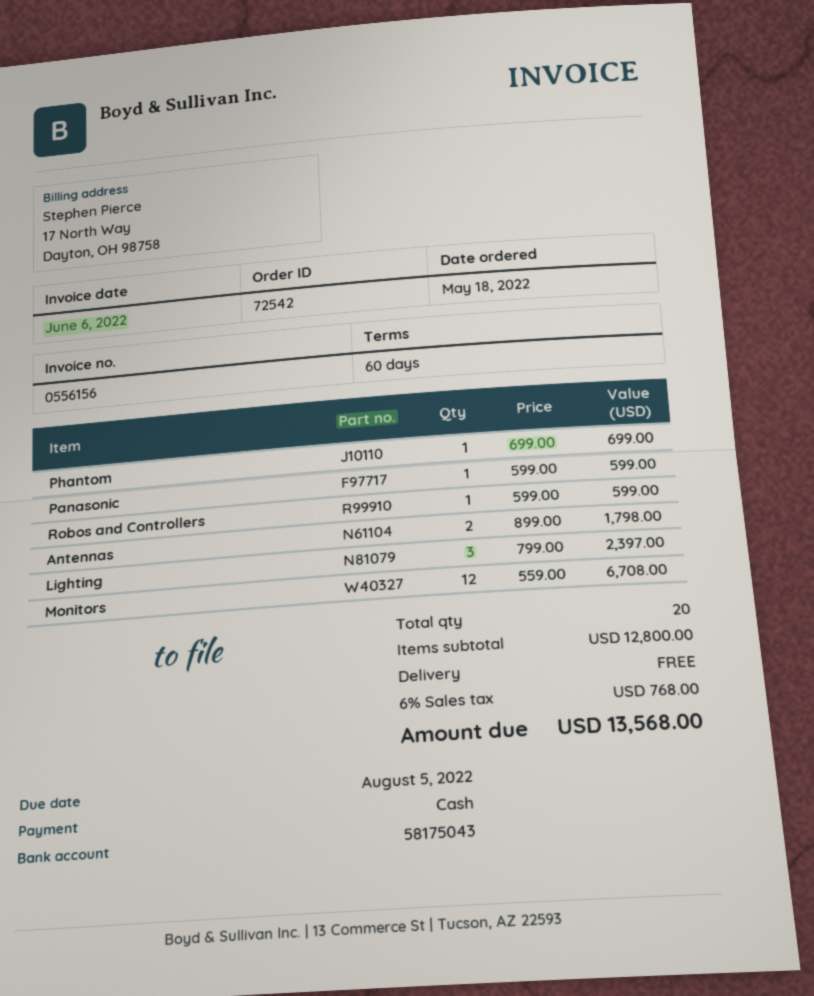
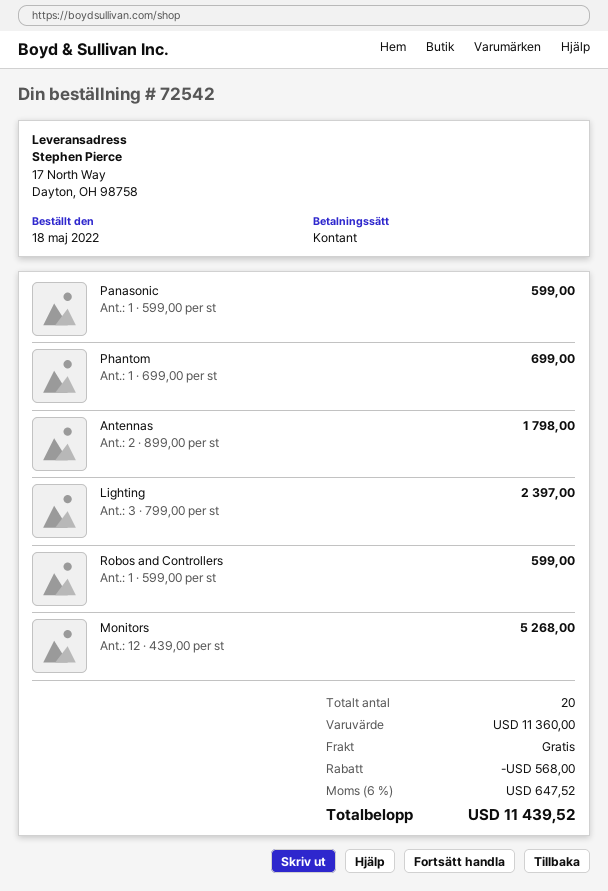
Monitors: 12 x 559.00 = 6708.00 -> 12 x 439.00 = 5268.00
subtotal: 12800.00 -> 11360.00
discount: none -> 568.00
tax: 6% = 768.00 -> 6% = 647.52
total: 13568.00 -> 11439.52

